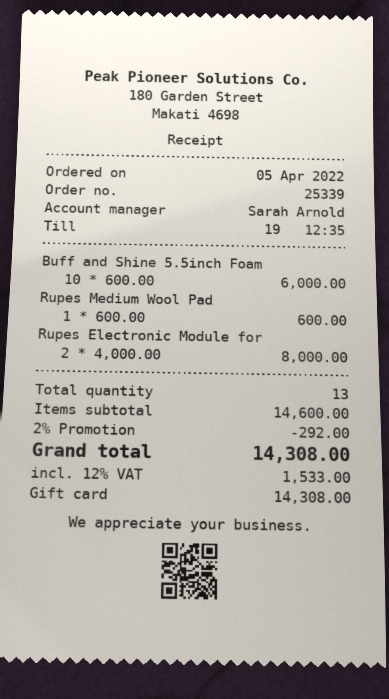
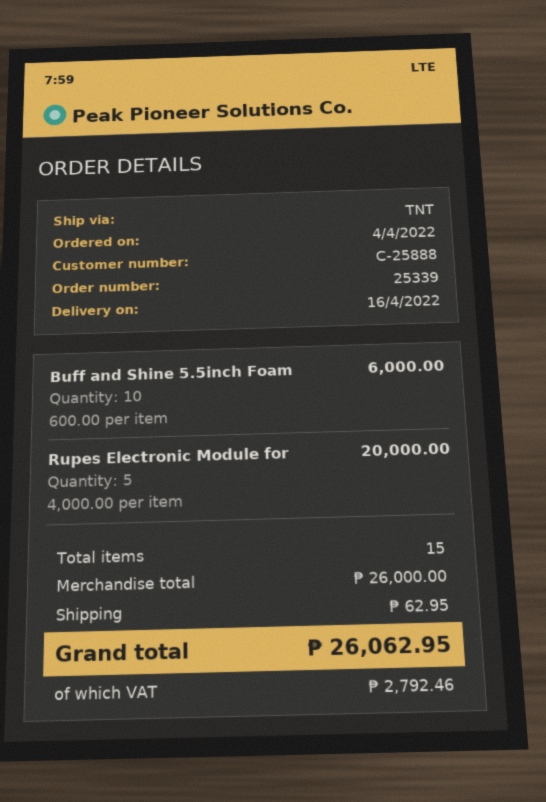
order date: 2022-04-05 -> 2022-04-04
Rupes Medium Wool Pad: 1 x 600.00 = 600.00 -> none
Rupes Electronic Module for: 2 x 4000.00 = 8000.00 -> 5 x 4000.00 = 20000.00
total quantity: 13 -> 15
subtotal: 14600.00 -> 26000.00
discount: 2% = 292.00 -> none
shipping: none -> 62.95
tax: 1533.00 -> 2792.46
total: 14308.00 -> 26062.95

